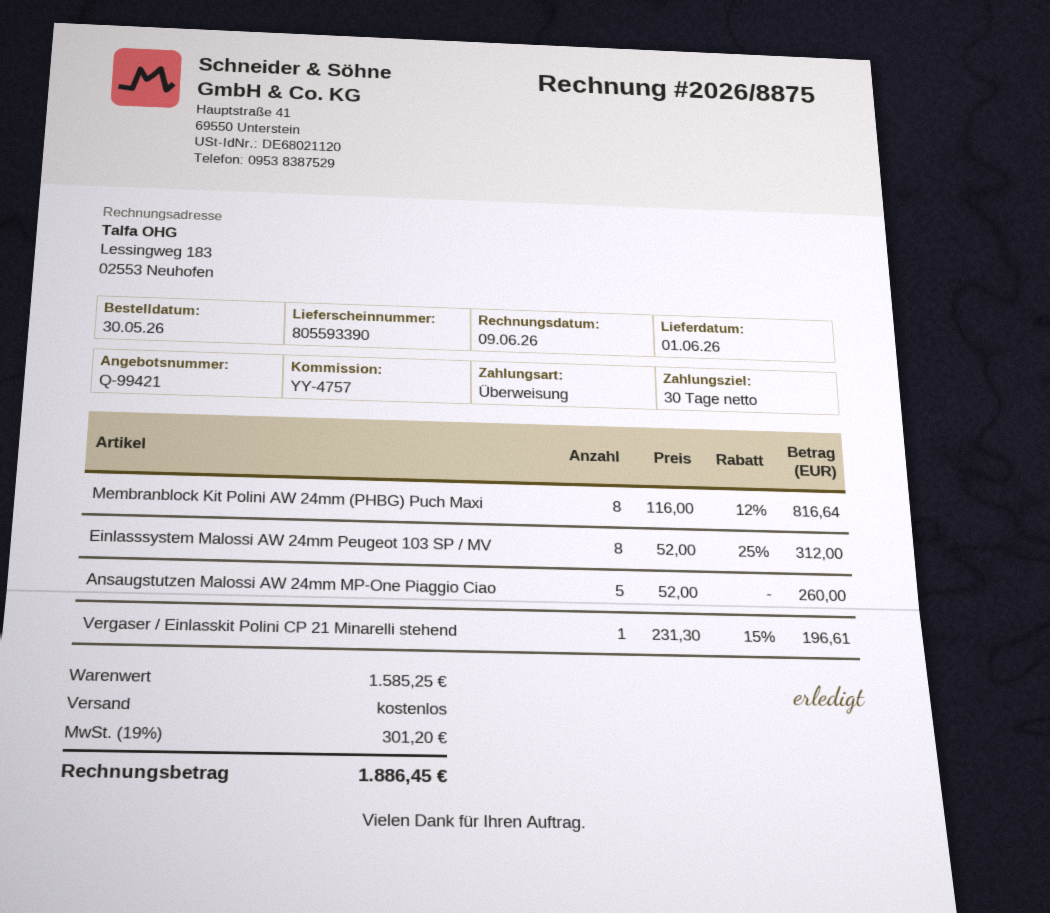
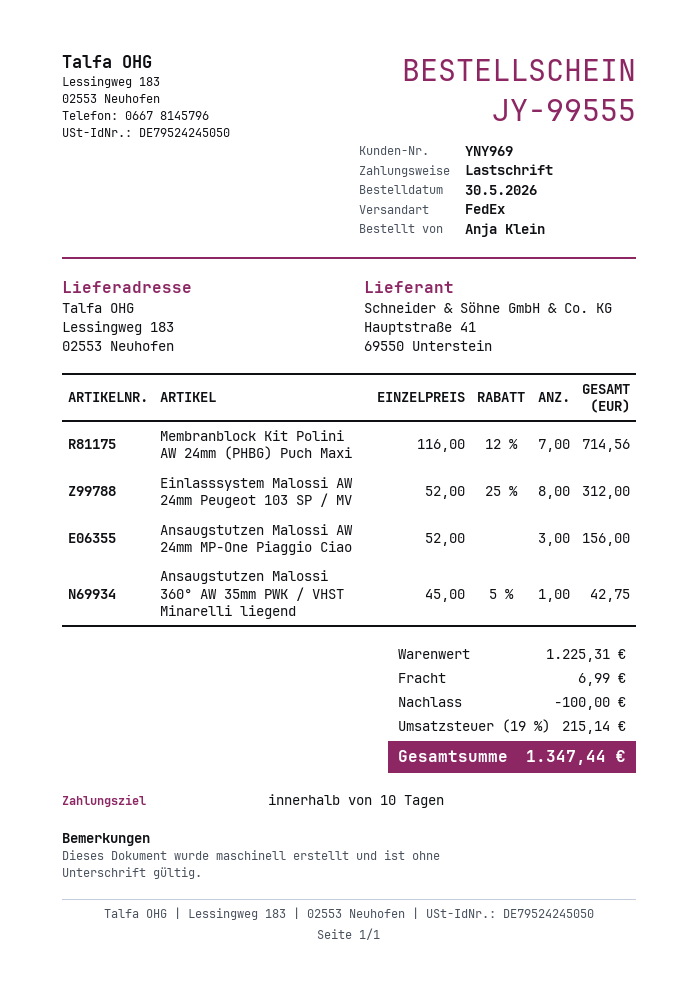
payment terms: 30 days -> 10 days
payment method: bank transfer -> direct debit
Membranblock Kit Polini AW 24mm (PHBG) Puch Maxi: 8 x 116.00 - 12% = 816.64 -> 7 x 116.00 - 12% = 714.56
Ansaugstutzen Malossi AW 24mm MP-One Piaggio Ciao: 5 x 52.00 = 260.00 -> 3 x 52.00 = 156.00
Vergaser / Einlasskit Polini CP 21 Minarelli stehend: 1 x 231.30 - 15% = 196.61 -> none
Ansaugstutzen Malossi 360° AW 35mm PWK / VHST Minarelli liegend: none -> 1 x 45.00 - 5% = 42.75
subtotal: 1585.25 -> 1225.31
discount: none -> 100.00
shipping: 0.00 -> 6.99
tax: 19% = 301.20 -> 19% = 215.14
total: 1886.45 -> 1347.44

